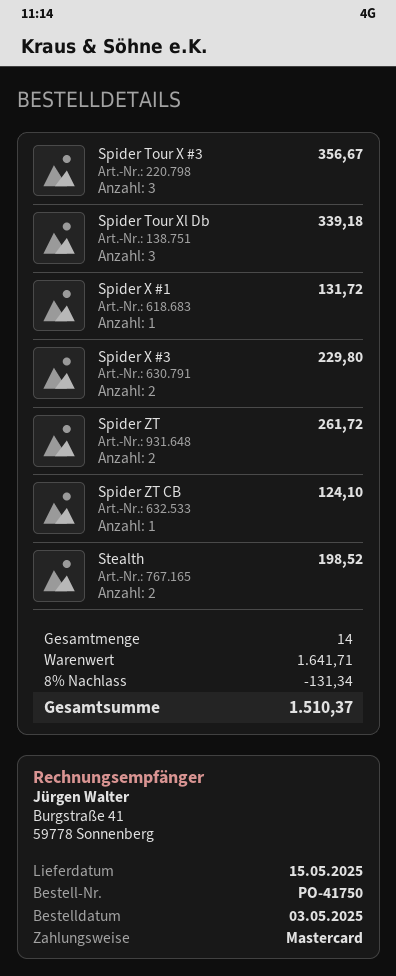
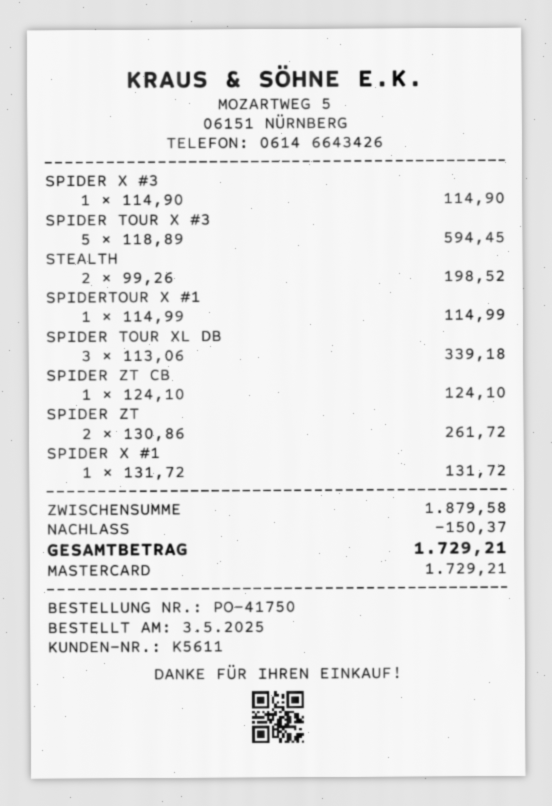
Spider Tour X #3: 3 for 356.67 -> 5 for 594.45
Spider X #3: 2 for 229.80 -> 1 for 114.90
SPIDERTOUR X #1: none -> 1 for 114.99
subtotal: 1641.71 -> 1879.58
discount: 131.34 -> 150.37
total: 1510.37 -> 1729.21

